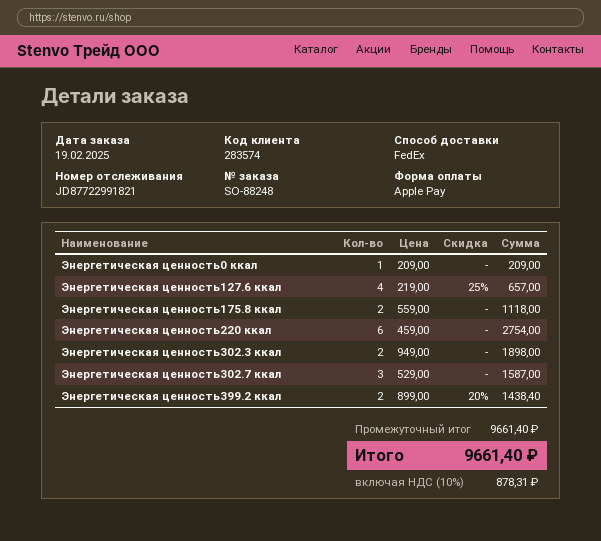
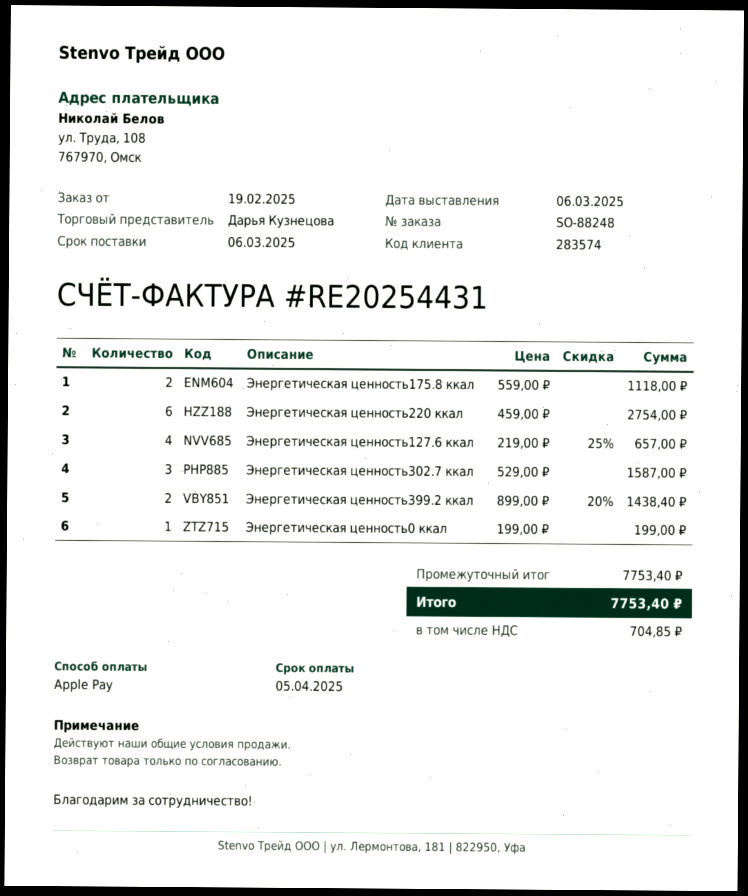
Энергетическая ценность0 ккал: 1 x 209.00 = 209.00 -> 1 x 199.00 = 199.00
Энергетическая ценность302.3 ккал: 2 x 949.00 = 1898.00 -> none
subtotal: 9661.40 -> 7753.40
tax: 878.31 -> 704.85
total: 9661.40 -> 7753.40

